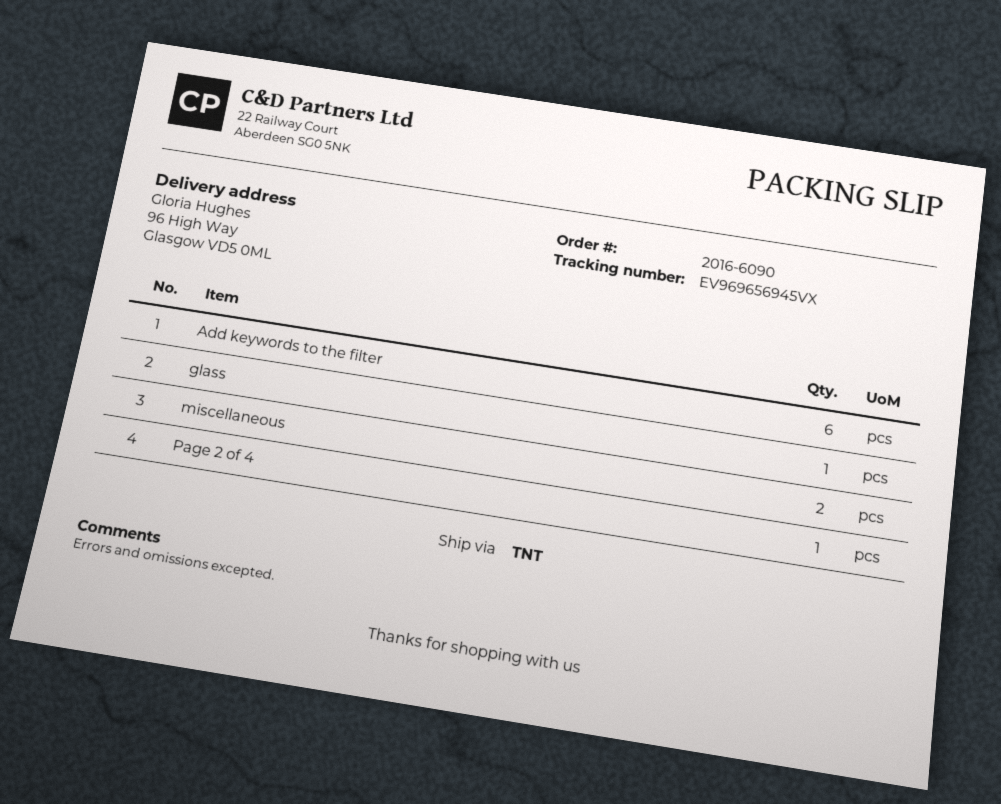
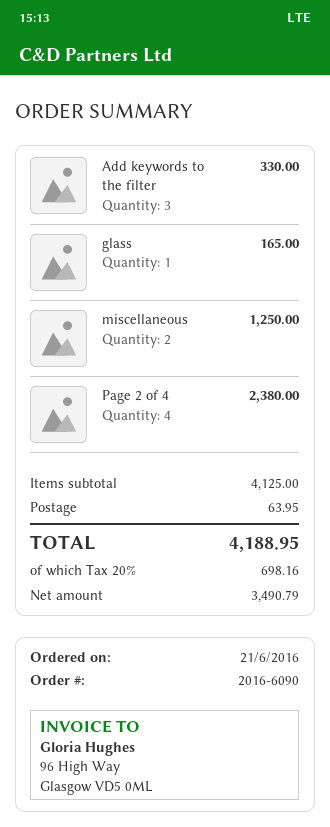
Add keywords to the filter: 6 -> 3
Page 2 of 4: 1 -> 4

